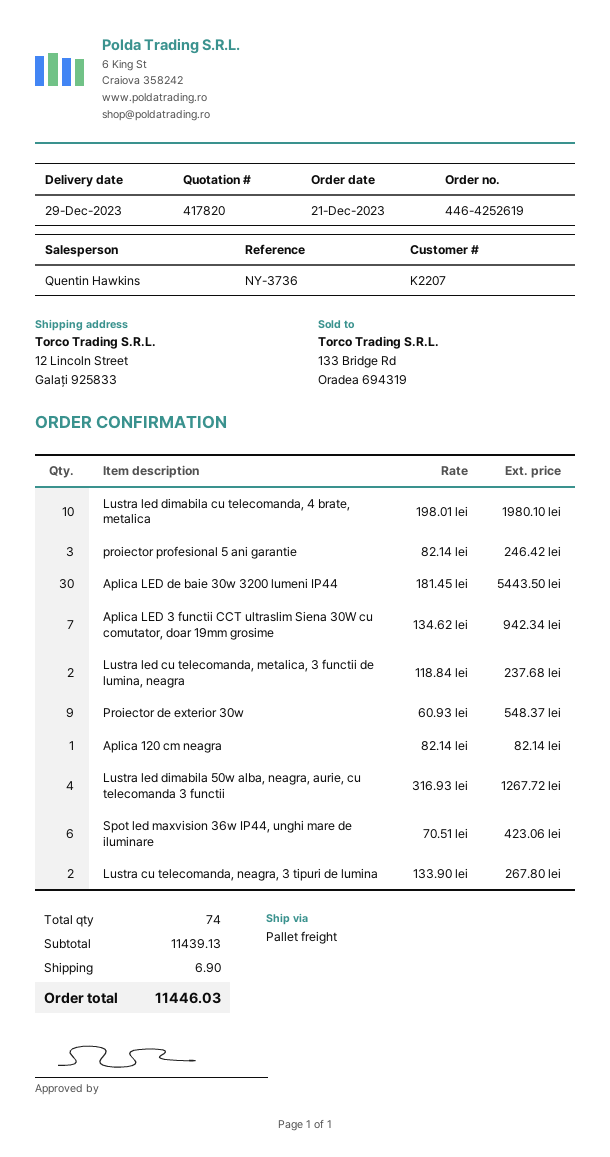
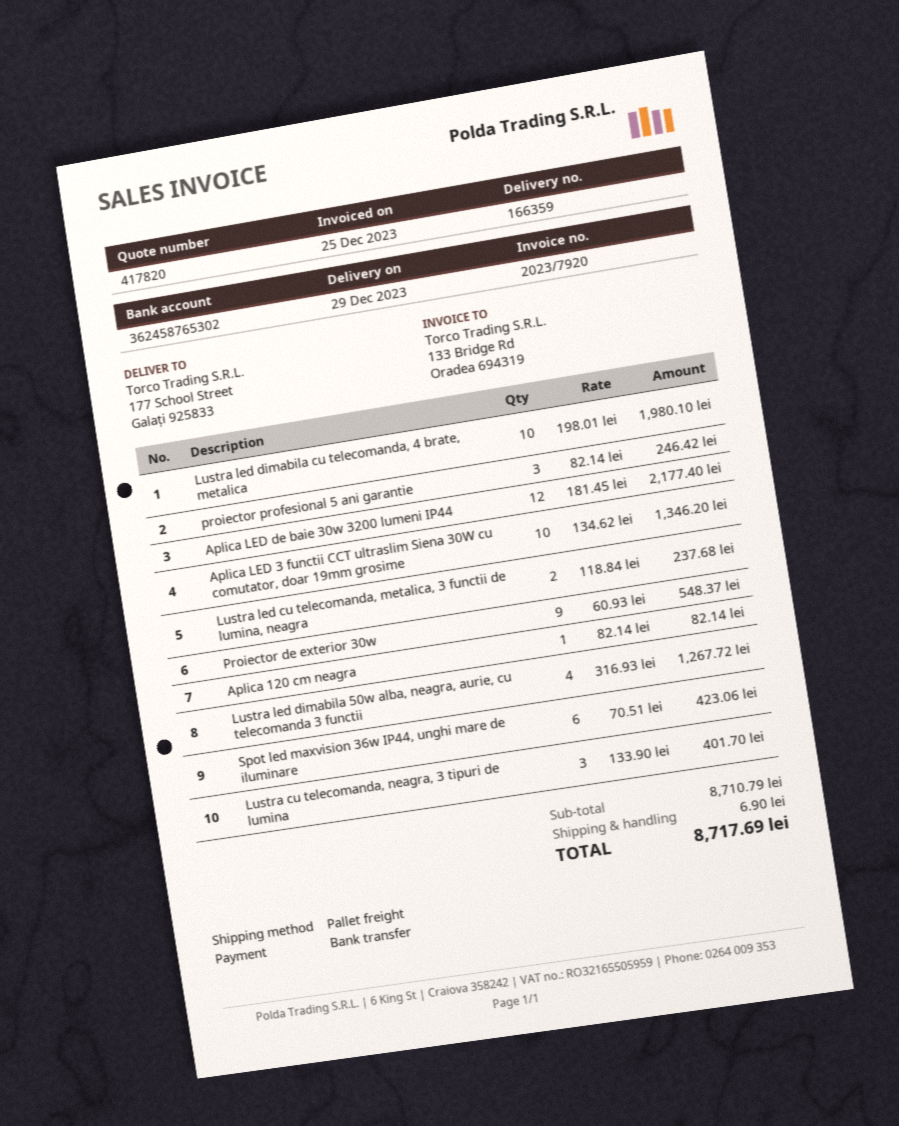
ship to: 12 Lincoln Street, Galați 925833 -> 177 School Street, Galați 925833
Aplica LED de baie 30w 3200 lumeni IP44: 30 x 181.45 = 5443.50 -> 12 x 181.45 = 2177.40
Aplica LED 3 functii CCT ultraslim Siena 30W cu comutator, doar 19mm grosime: 7 x 134.62 = 942.34 -> 10 x 134.62 = 1346.20
Lustra cu telecomanda, neagra, 3 tipuri de lumina: 2 x 133.90 = 267.80 -> 3 x 133.90 = 401.70
subtotal: 11439.13 -> 8710.79
total: 11446.03 -> 8717.69

